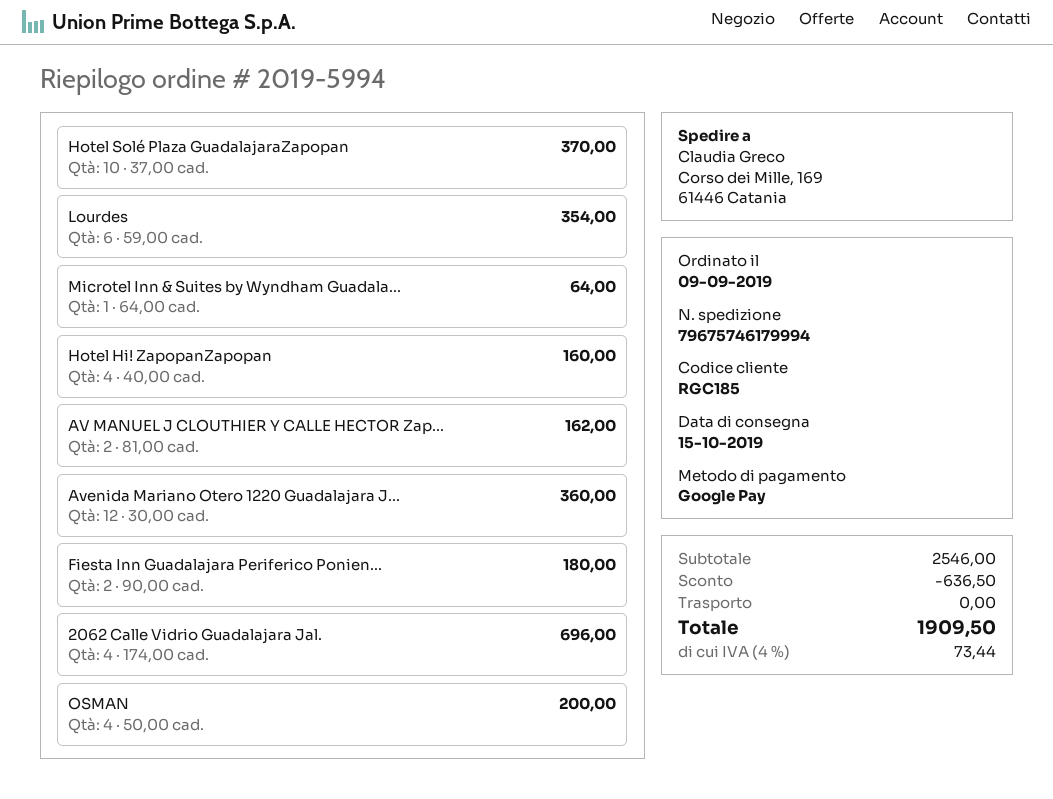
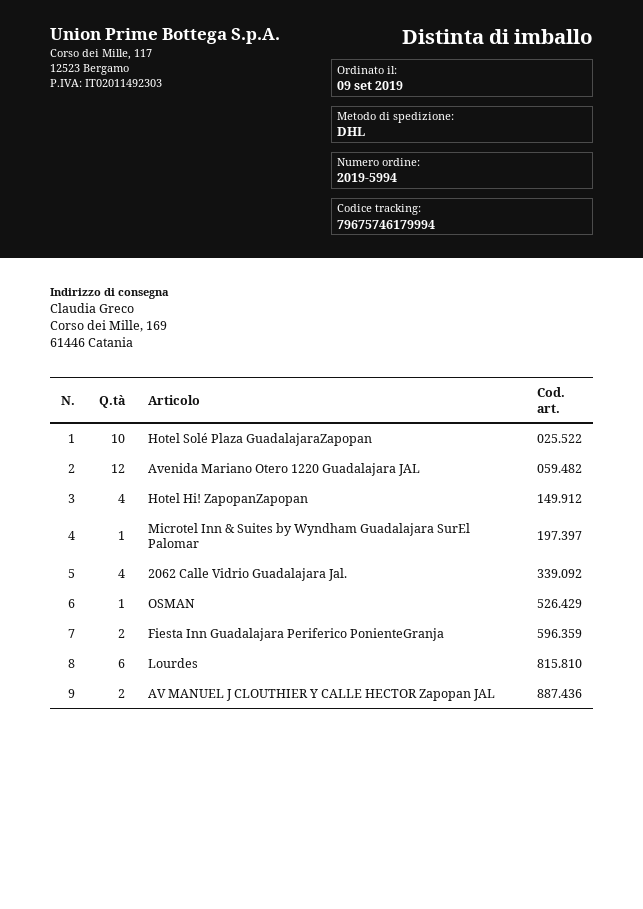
OSMAN: 4 -> 1

